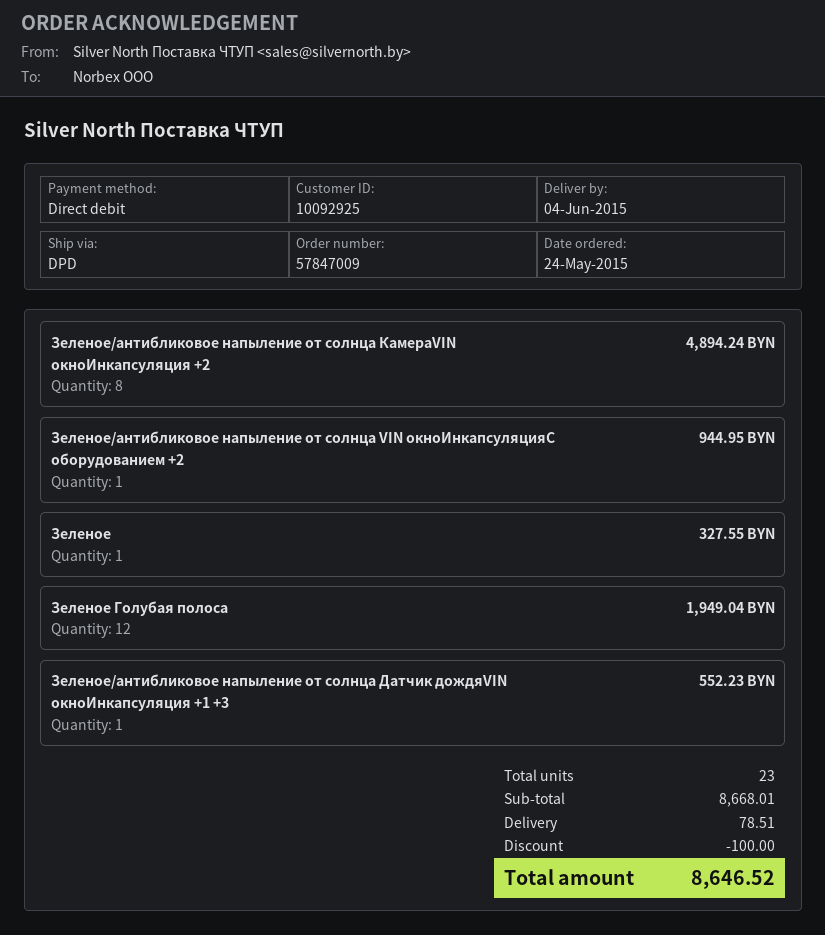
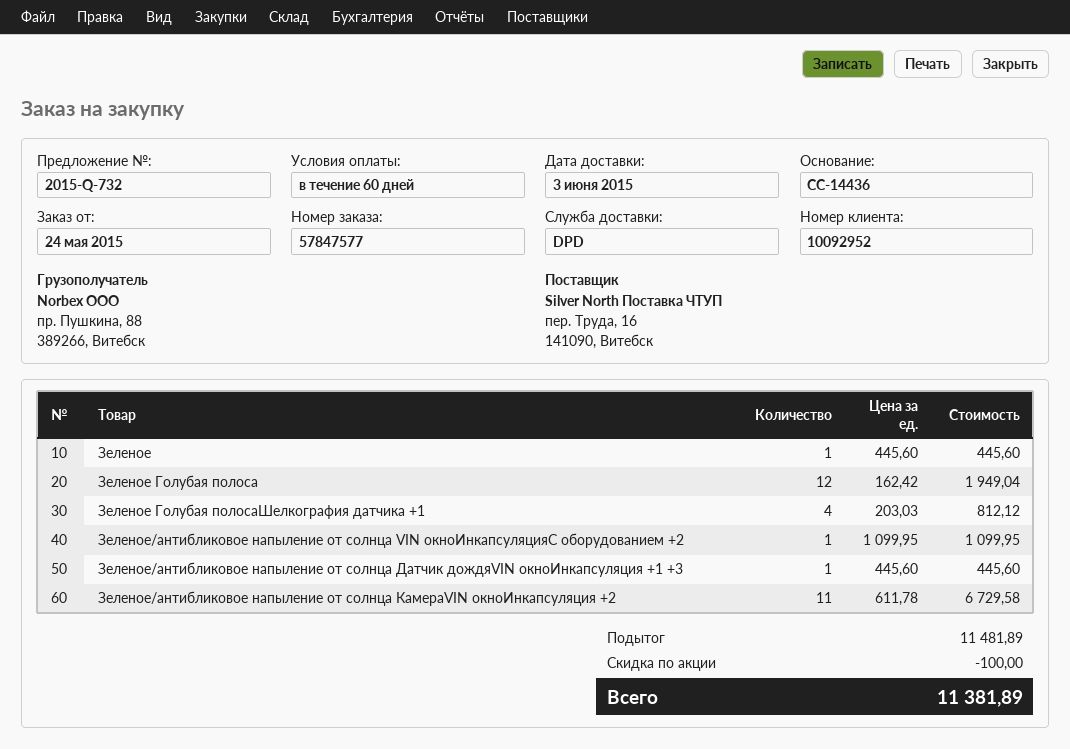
order number: 57847009 -> 57847577
delivery date: 2015-06-04 -> 2015-06-03
customer number: 10092925 -> 10092952
Зеленое/антибликовое напыление от солнца КамераVIN окноИнкапсуляция +2: 8 for 4894.24 -> 11 for 6729.58
Зеленое/антибликовое напыление от солнца VIN окноИнкапсуляцияС оборудованием +2: 1 for 944.95 -> 1 for 1099.95
Зеленое: 1 for 327.55 -> 1 for 445.60
Зеленое/антибликовое напыление от солнца Датчик дождяVIN окноИнкапсуляция +1 +3: 1 for 552.23 -> 1 for 445.60
Зеленое Голубая полосаШелкография датчика +1: none -> 4 for 812.12
subtotal: 8668.01 -> 11481.89
shipping: 78.51 -> none
total: 8646.52 -> 11381.89

